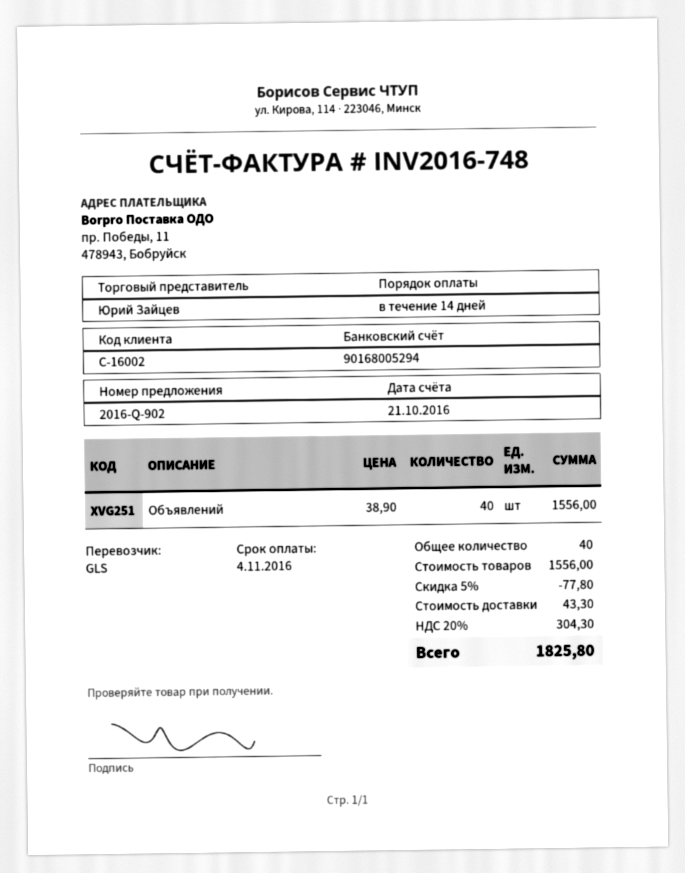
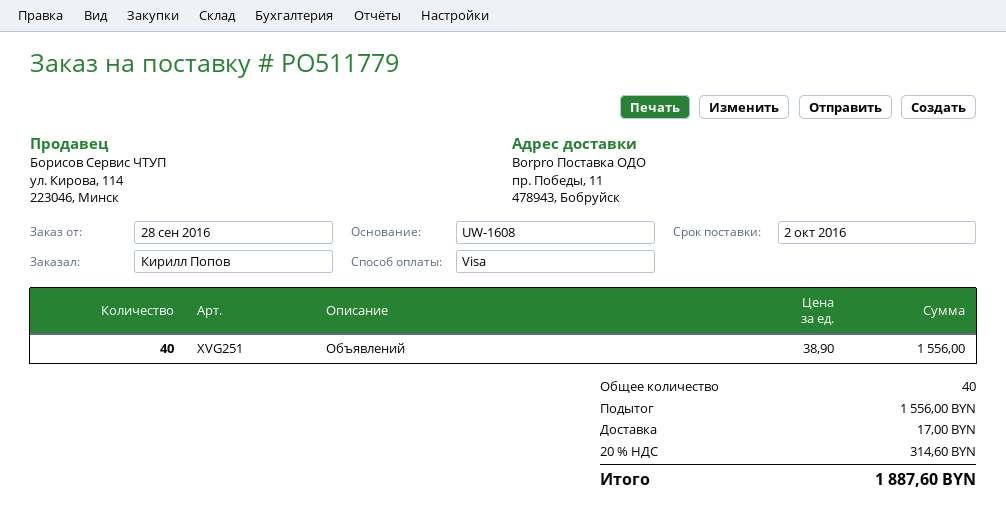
discount: 5% = 77.80 -> none
shipping: 43.30 -> 17.00
tax: 20% = 304.30 -> 20% = 314.60
total: 1825.80 -> 1887.60

